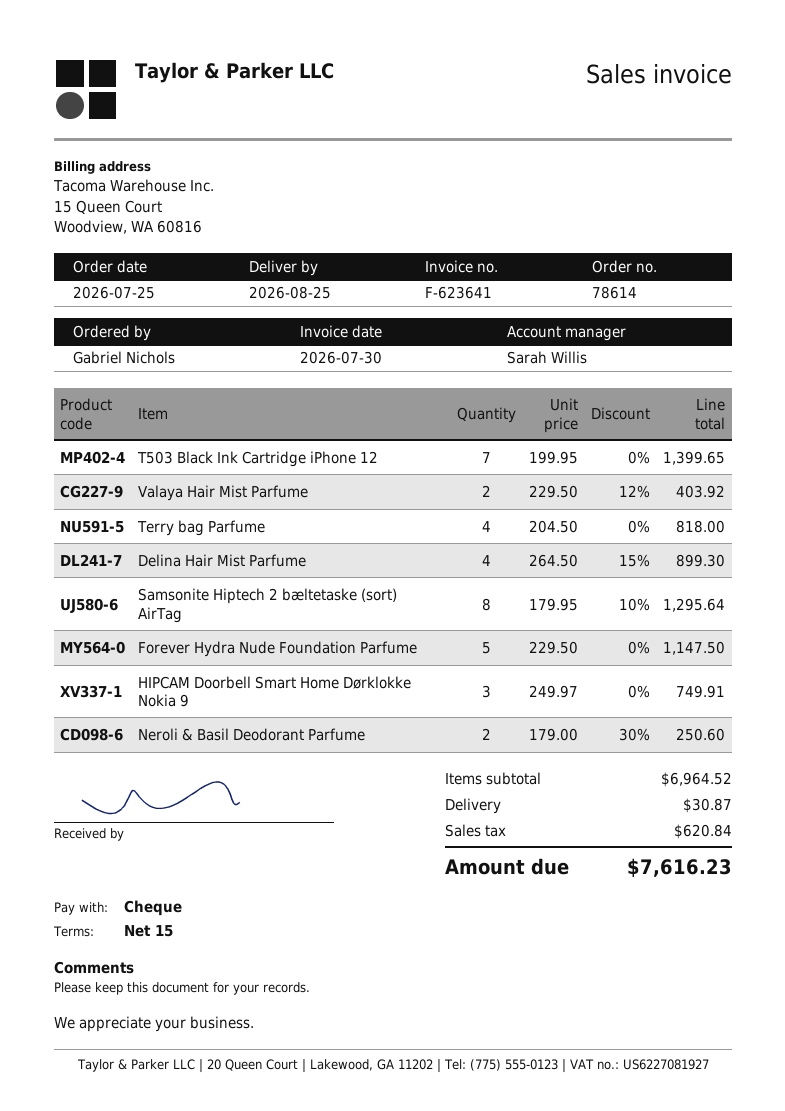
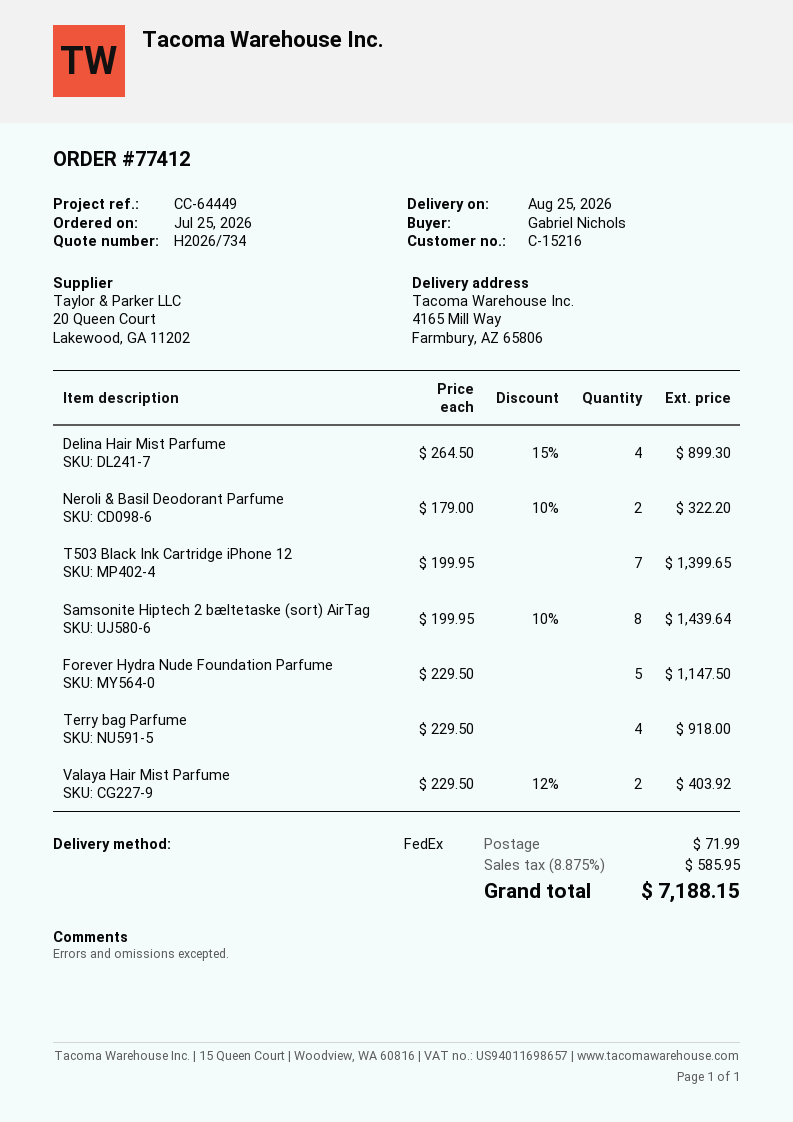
order number: 78614 -> 77412
Terry bag Parfume: 4 x 204.50 = 818.00 -> 4 x 229.50 = 918.00
Samsonite Hiptech 2 bæltetaske (sort) AirTag: 8 x 179.95 - 10% = 1295.64 -> 8 x 199.95 - 10% = 1439.64
HIPCAM Doorbell Smart Home Dørklokke Nokia 9: 3 x 249.97 = 749.91 -> none
Neroli & Basil Deodorant Parfume: 2 x 179.00 - 30% = 250.60 -> 2 x 179.00 - 10% = 322.20
shipping: 30.87 -> 71.99
tax: 620.84 -> 585.95
total: 7616.23 -> 7188.15

